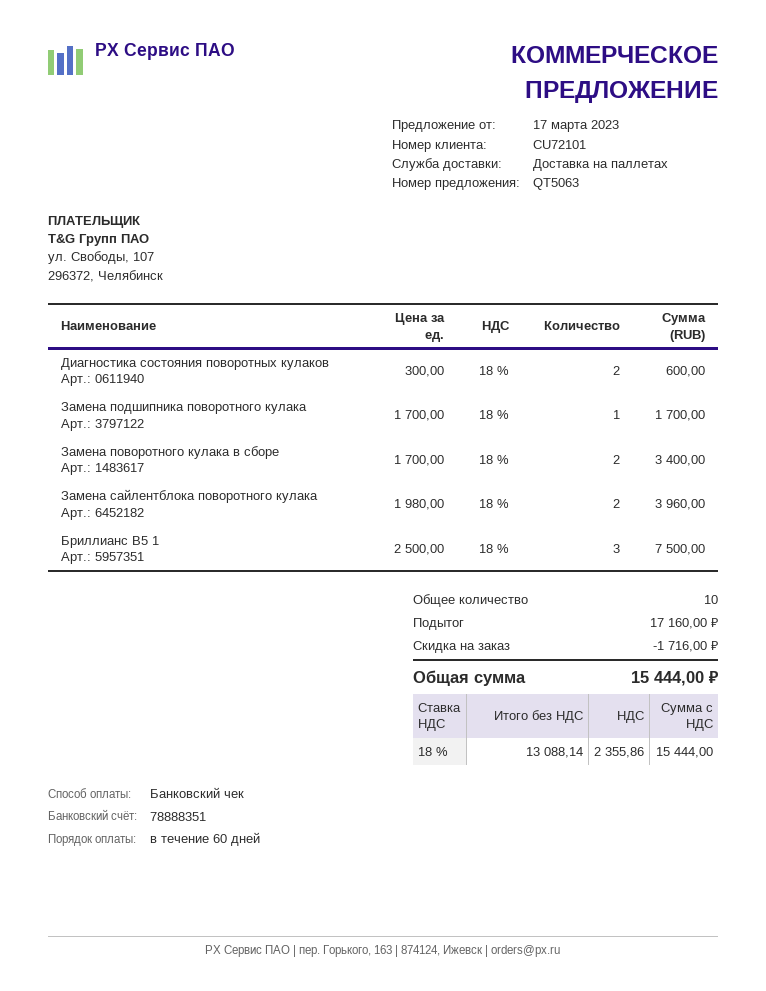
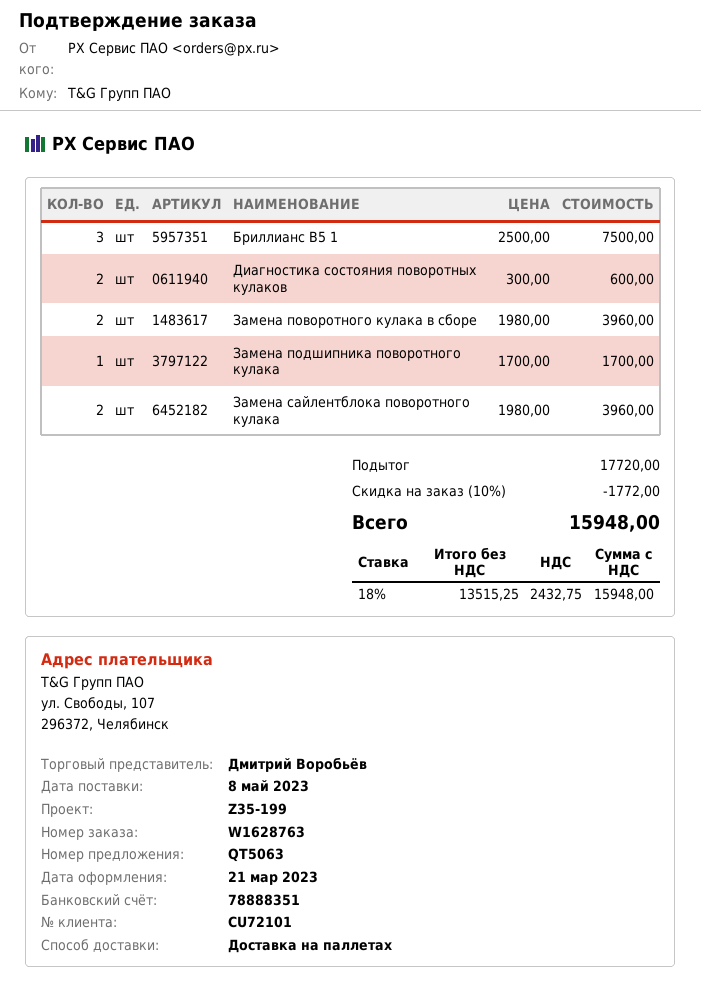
Замена поворотного кулака в сборе: 2 x 1700.00 = 3400.00 -> 2 x 1980.00 = 3960.00
subtotal: 17160.00 -> 17720.00
discount: 1716.00 -> 1772.00
net: 13088.14 -> 13515.25
tax: 18% = 2355.86 -> 18% = 2432.75
total: 15444.00 -> 15948.00

